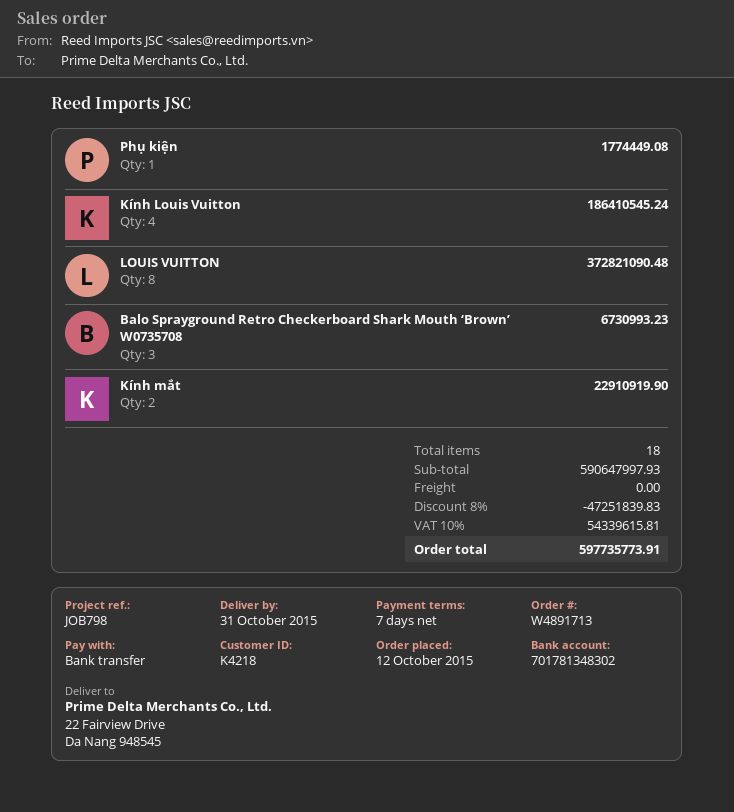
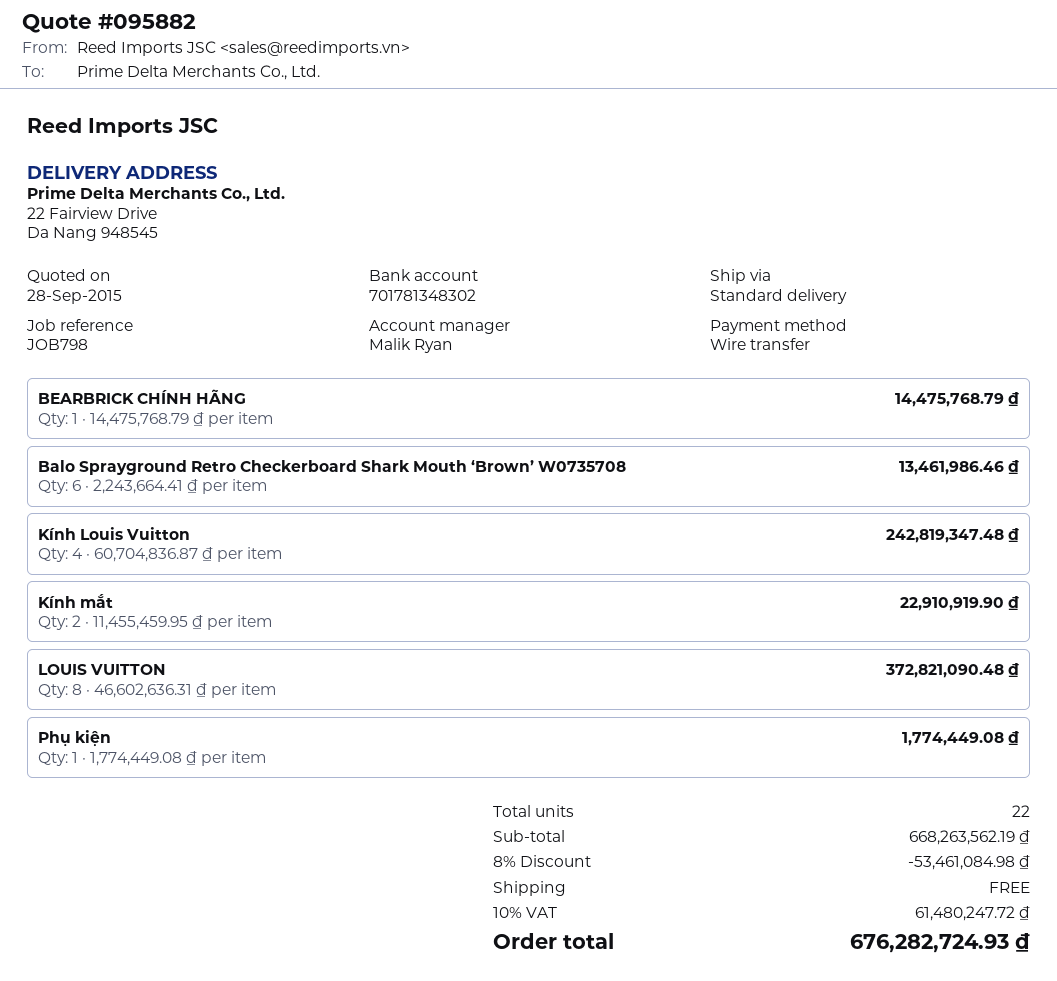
Kính Louis Vuitton: 4 for 186410545.24 -> 4 for 242819347.48
Balo Sprayground Retro Checkerboard Shark Mouth ‘Brown’ W0735708: 3 for 6730993.23 -> 6 for 13461986.46
BEARBRICK CHÍNH HÃNG: none -> 1 for 14475768.79
total quantity: 18 -> 22
subtotal: 590647997.93 -> 668263562.19
discount: 8% = 47251839.83 -> 8% = 53461084.98
tax: 10% = 54339615.81 -> 10% = 61480247.72
total: 597735773.91 -> 676282724.93

